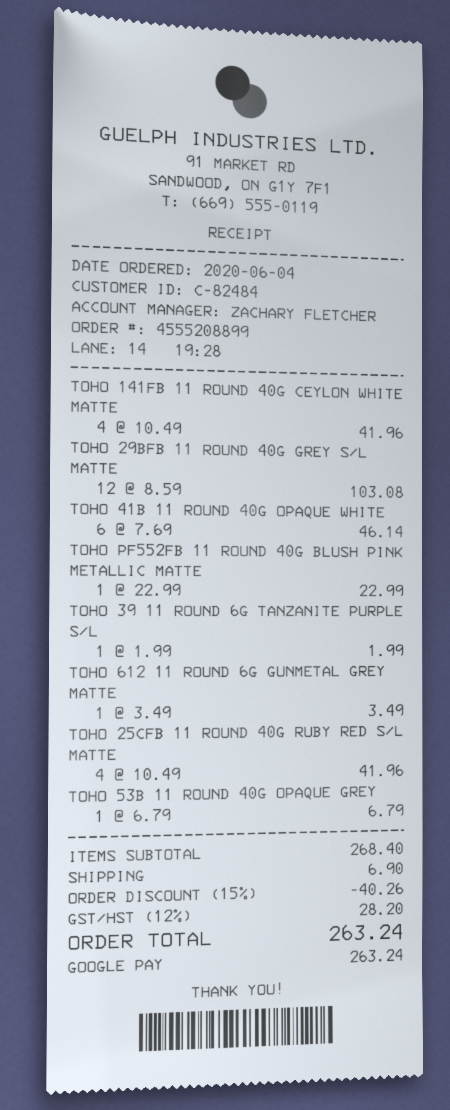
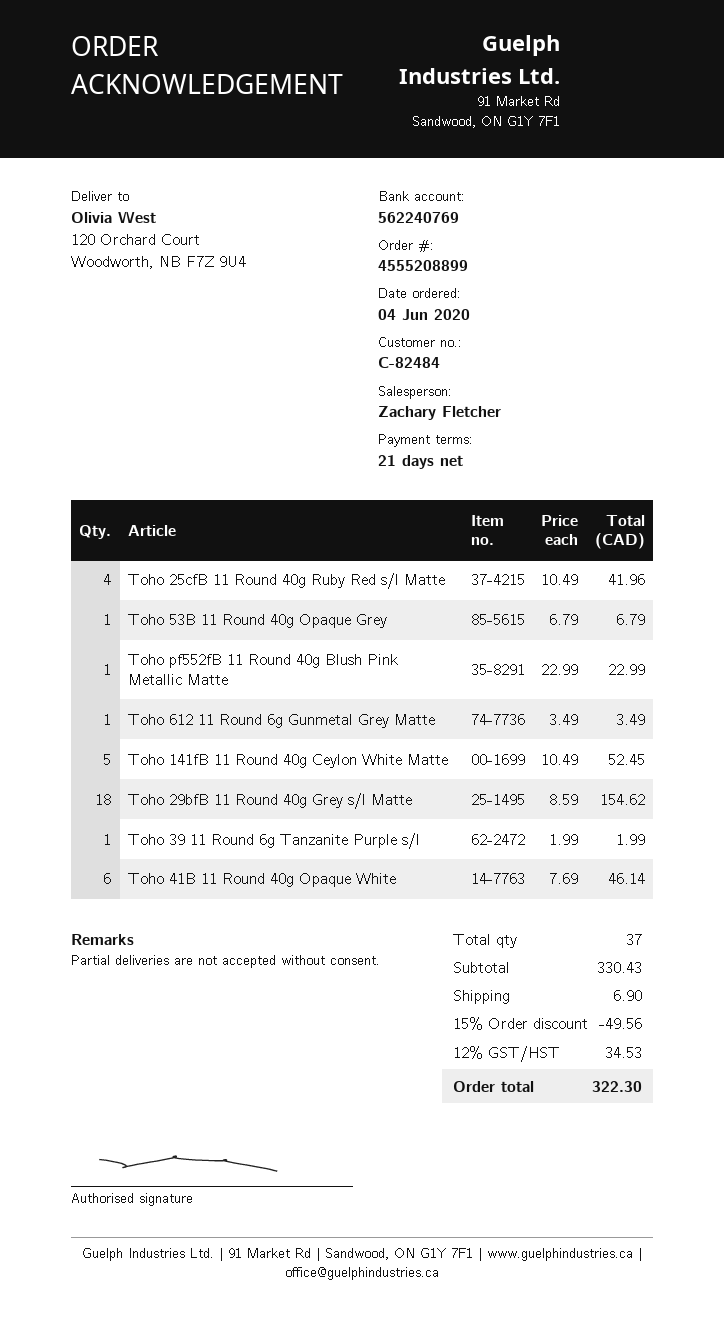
TOHO 141FB 11 ROUND 40G CEYLON WHITE MATTE: 4 x 10.49 = 41.96 -> 5 x 10.49 = 52.45
TOHO 29BFB 11 ROUND 40G GREY S/L MATTE: 12 x 8.59 = 103.08 -> 18 x 8.59 = 154.62
subtotal: 268.40 -> 330.43
discount: 15% = 40.26 -> 15% = 49.56
tax: 12% = 28.20 -> 12% = 34.53
total: 263.24 -> 322.30

